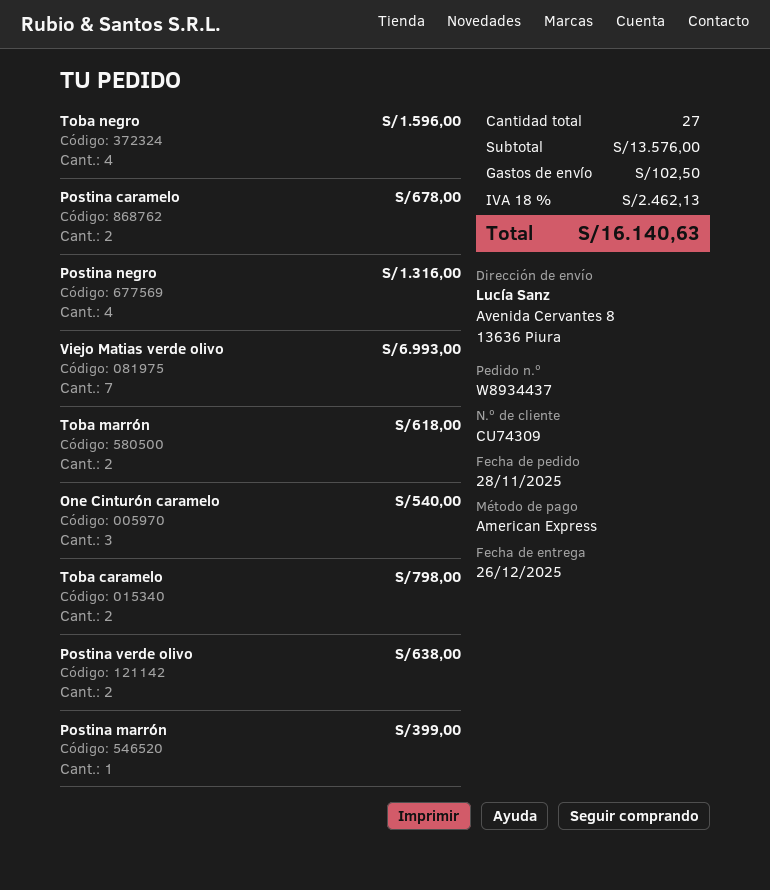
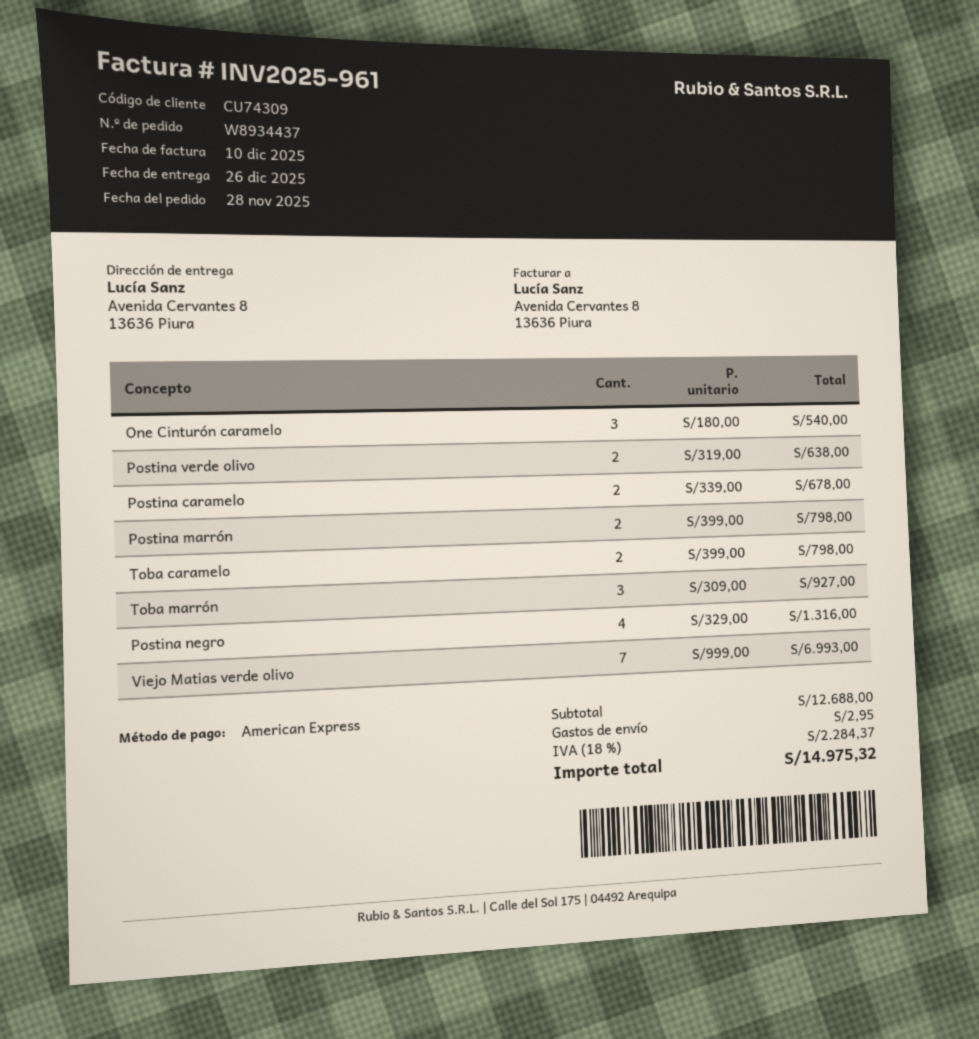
Toba negro: 4 for 1596.00 -> none
Toba marrón: 2 for 618.00 -> 3 for 927.00
Postina marrón: 1 for 399.00 -> 2 for 798.00
subtotal: 13576.00 -> 12688.00
shipping: 102.50 -> 2.95
tax: 18% = 2462.13 -> 18% = 2284.37
total: 16140.63 -> 14975.32

